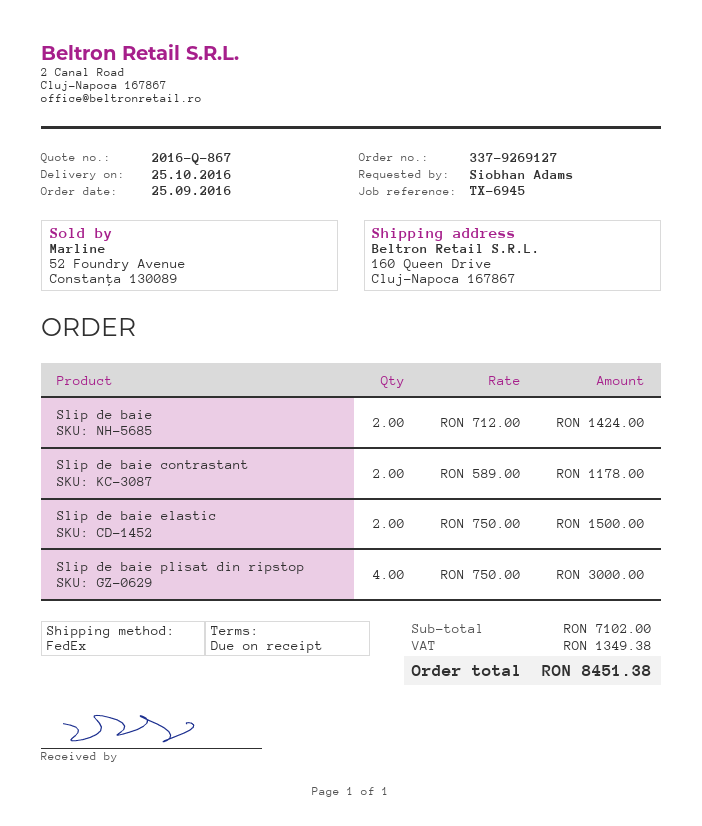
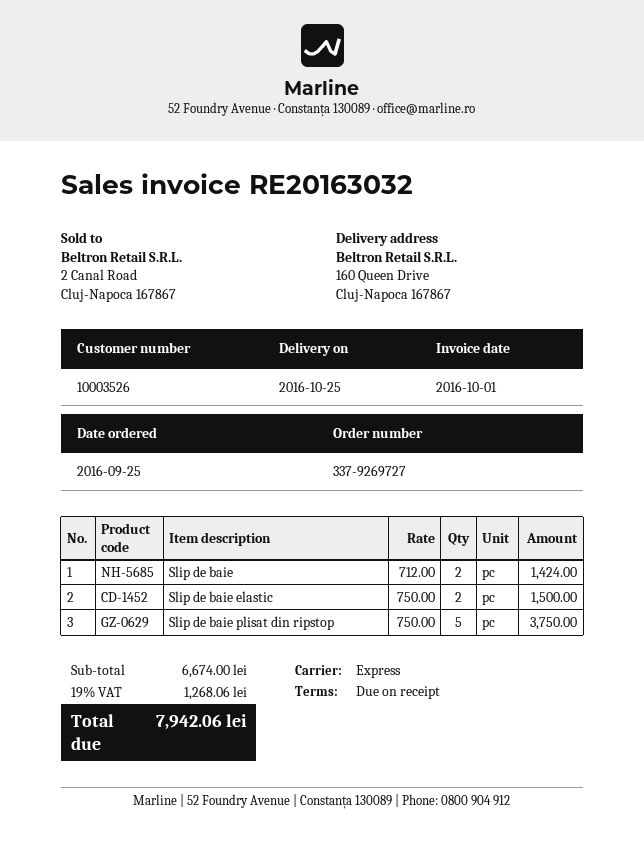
order number: 337-9269127 -> 337-9269727
shipping method: FedEx -> express
Slip de baie contrastant: 2 x 589.00 = 1178.00 -> none
Slip de baie plisat din ripstop: 4 x 750.00 = 3000.00 -> 5 x 750.00 = 3750.00
subtotal: 7102.00 -> 6674.00
tax: 1349.38 -> 1268.06
total: 8451.38 -> 7942.06

